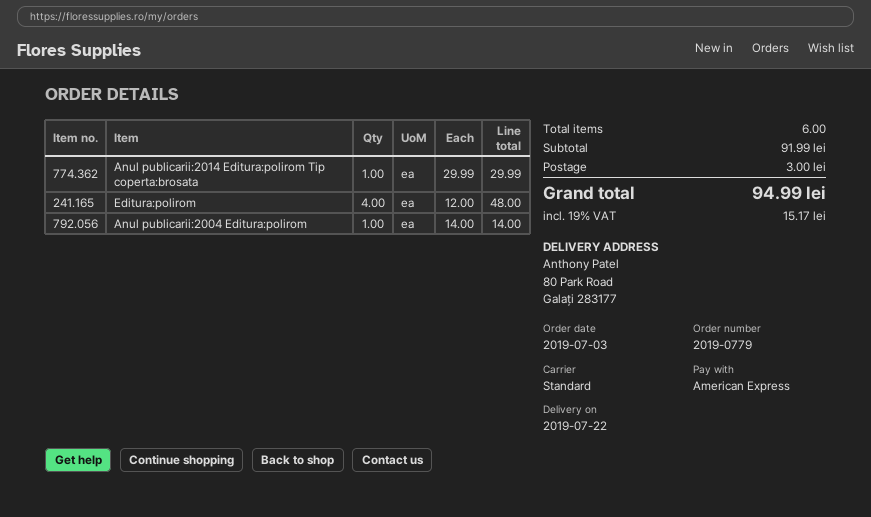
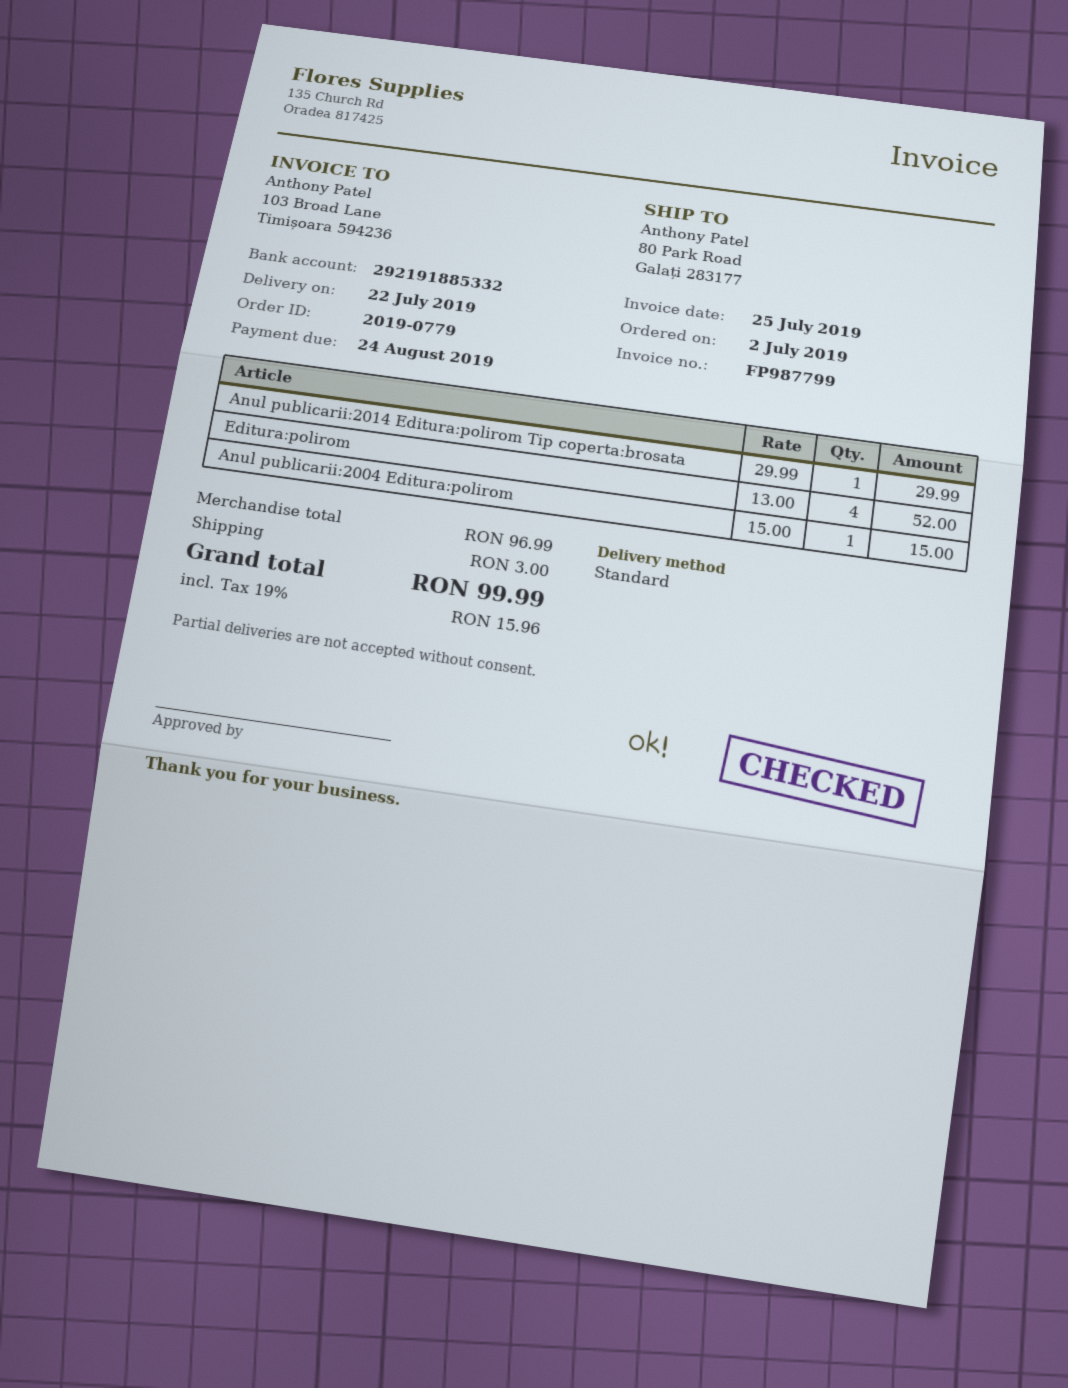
order date: 2019-07-03 -> 2019-07-02
Editura:polirom: 4 x 12.00 = 48.00 -> 4 x 13.00 = 52.00
Anul publicarii:2004 Editura:polirom: 1 x 14.00 = 14.00 -> 1 x 15.00 = 15.00
subtotal: 91.99 -> 96.99
tax: 19% = 15.17 -> 19% = 15.96
total: 94.99 -> 99.99

